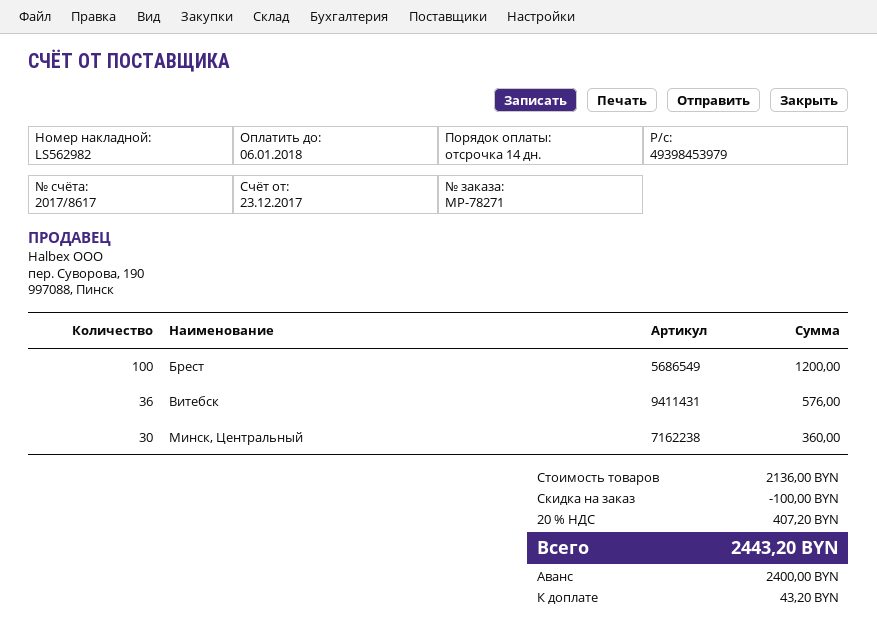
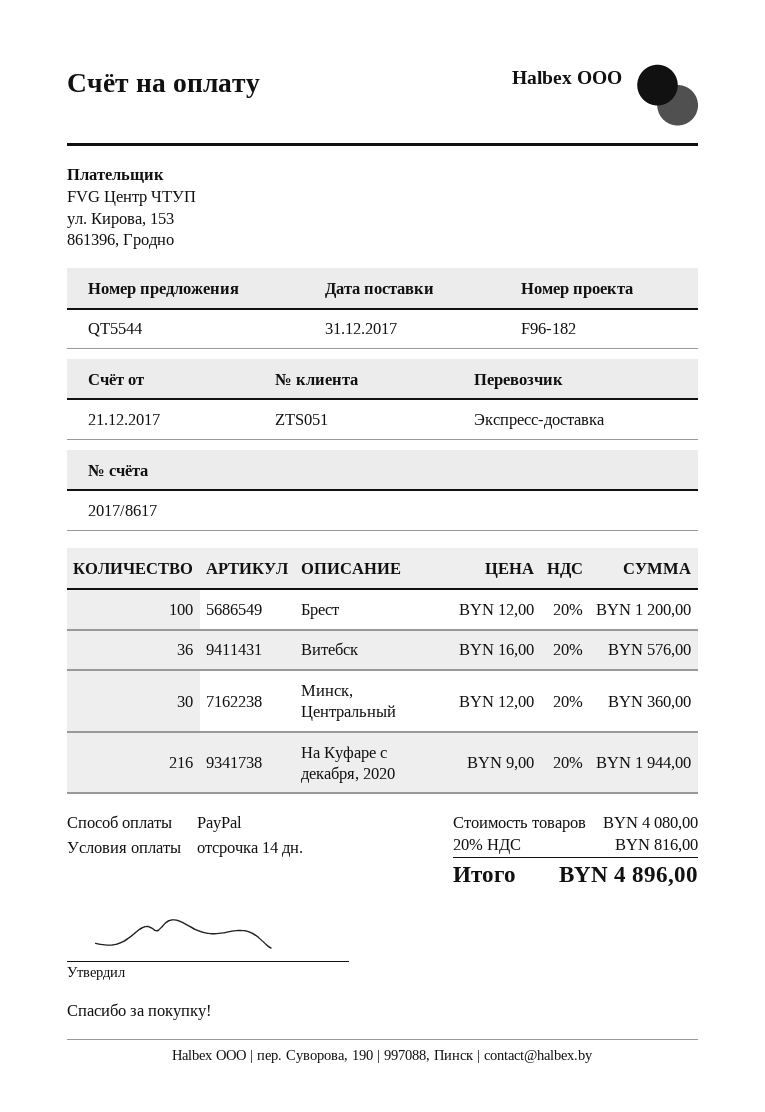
invoice date: 2017-12-23 -> 2017-12-21
На Куфаре с декабря, 2020: none -> 216 for 1944.00
subtotal: 2136.00 -> 4080.00
discount: 100.00 -> none
tax: 20% = 407.20 -> 20% = 816.00
total: 2443.20 -> 4896.00

